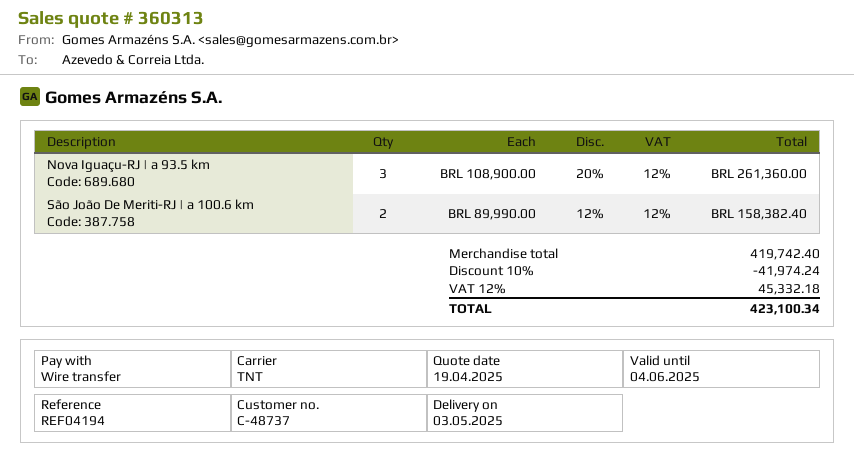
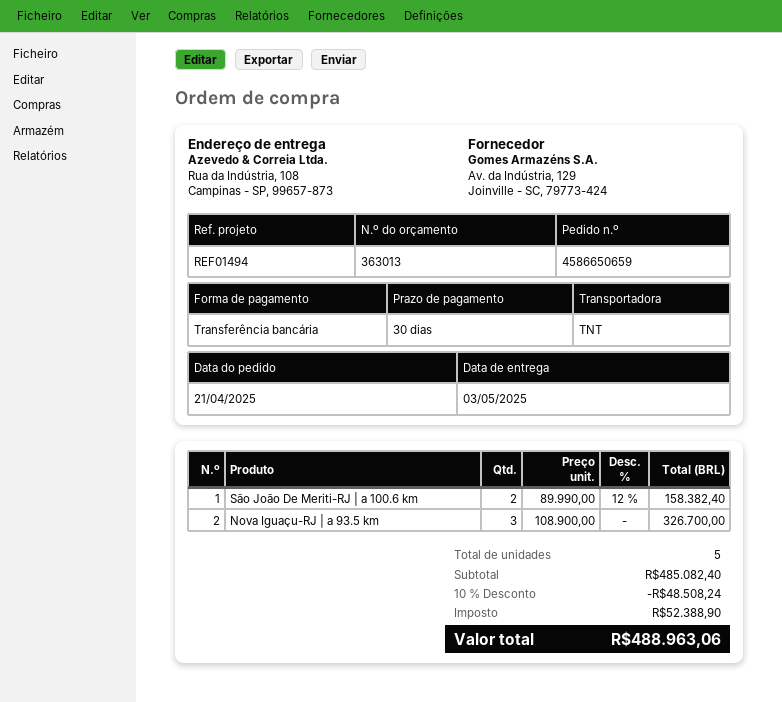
quote number: 360313 -> 363013
reference: REF04194 -> REF01494
Nova Iguaçu-RJ | a 93.5 km: 3 x 108900.00 - 20% = 261360.00 -> 3 x 108900.00 = 326700.00
subtotal: 419742.40 -> 485082.40
discount: 10% = 41974.24 -> 10% = 48508.24
tax: 45332.18 -> 52388.90
total: 423100.34 -> 488963.06

